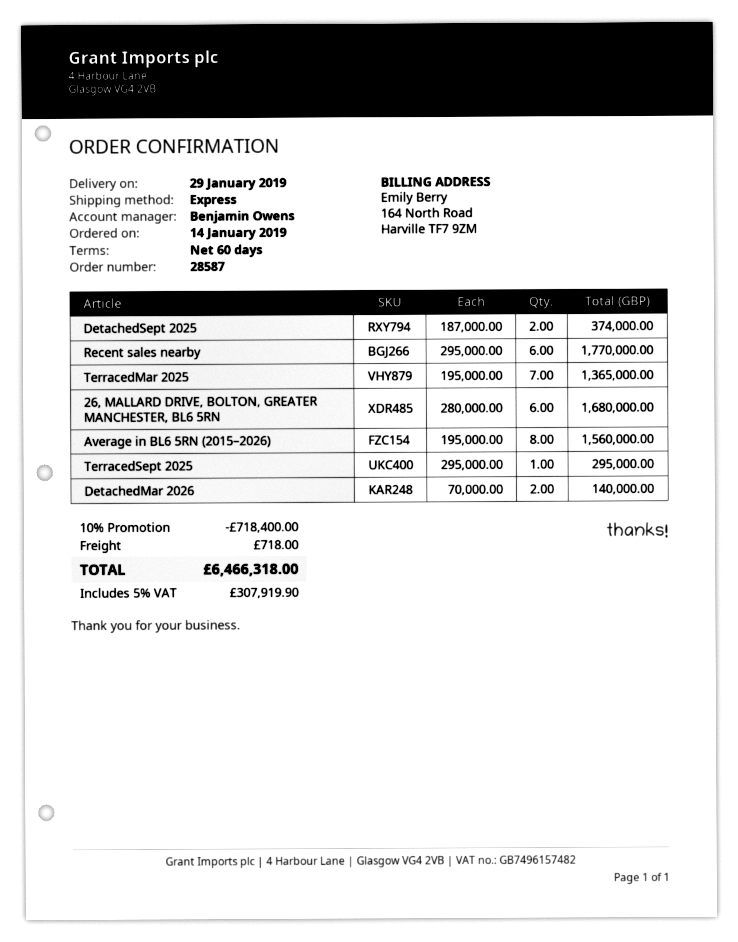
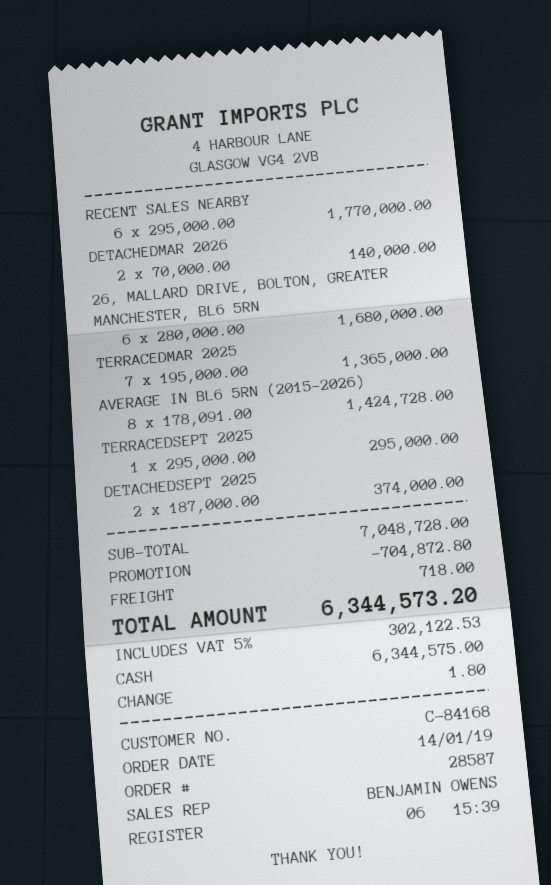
Average in BL6 5RN (2015–2026): 8 x 195000.00 = 1560000.00 -> 8 x 178091.00 = 1424728.00
discount: 718400.00 -> 704872.80
tax: 5% = 307919.90 -> 5% = 302122.53
total: 6466318.00 -> 6344573.20

